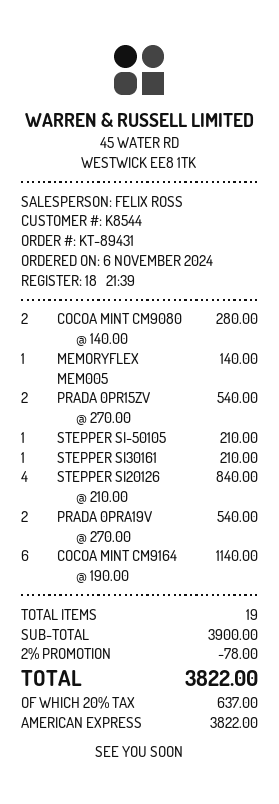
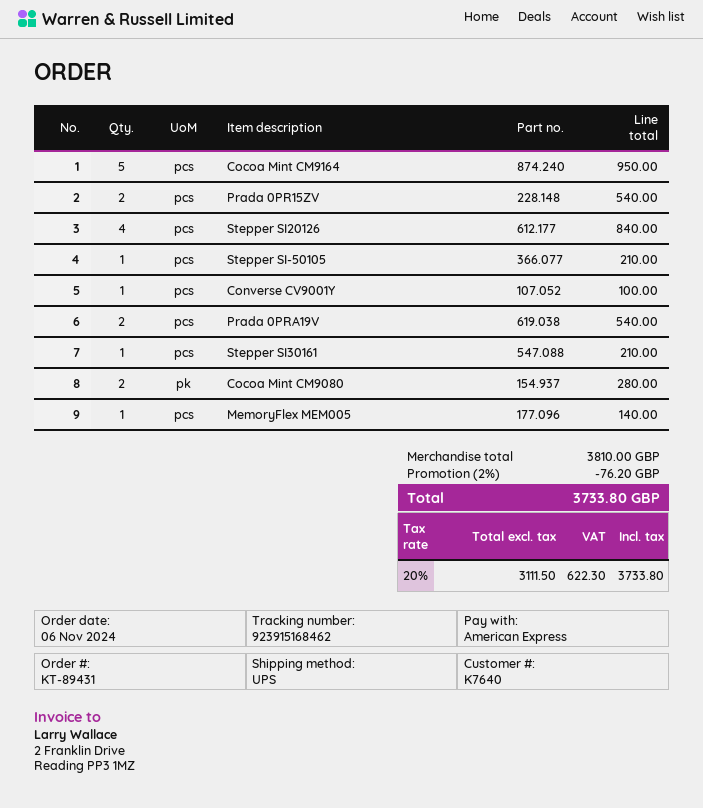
customer number: K8544 -> K7640
COCOA MINT CM9164: 6 for 1140.00 -> 5 for 950.00
Converse CV9001Y: none -> 1 for 100.00
subtotal: 3900.00 -> 3810.00
discount: 2% = 78.00 -> 2% = 76.20
tax: 20% = 637.00 -> 20% = 622.30
total: 3822.00 -> 3733.80

